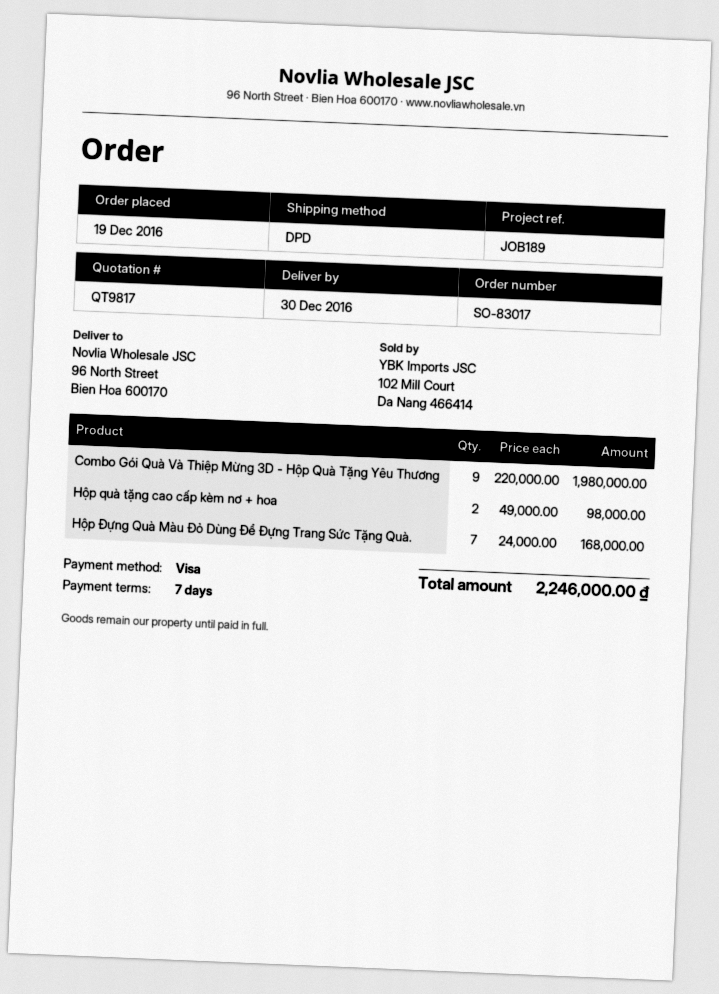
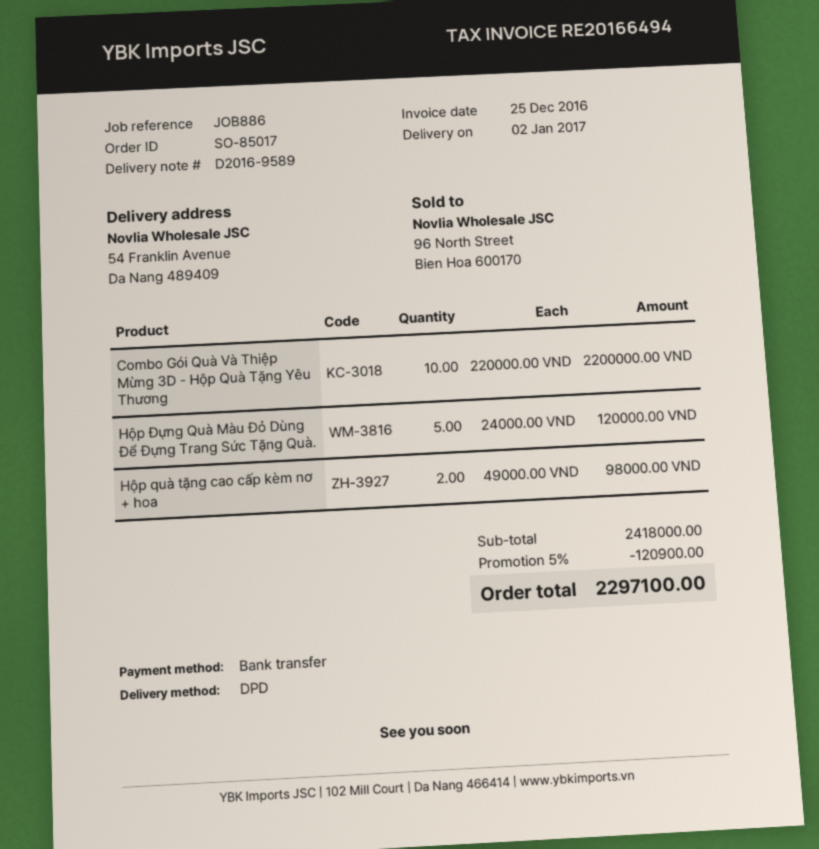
order number: SO-83017 -> SO-85017
delivery date: 2016-12-30 -> 2017-01-02
reference: JOB189 -> JOB886
payment method: Visa -> bank transfer
ship to: 96 North Street, Bien Hoa 600170 -> 54 Franklin Avenue, Da Nang 489409
Combo Gói Quà Và Thiệp Mừng 3D - Hộp Quà Tặng Yêu Thương: 9 x 220000.00 = 1980000.00 -> 10 x 220000.00 = 2200000.00
Hộp Đựng Quà Màu Đỏ Dùng Để Đựng Trang Sức Tặng Quà.: 7 x 24000.00 = 168000.00 -> 5 x 24000.00 = 120000.00
discount: none -> 5% = 120900.00
total: 2246000.00 -> 2297100.00

